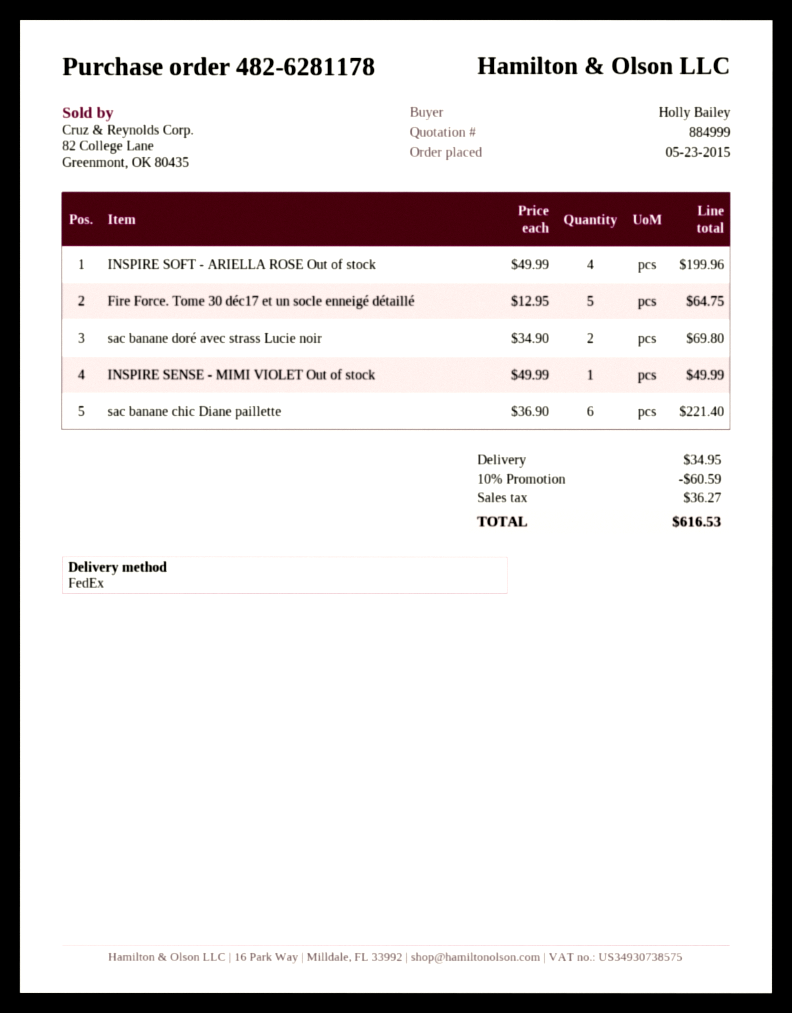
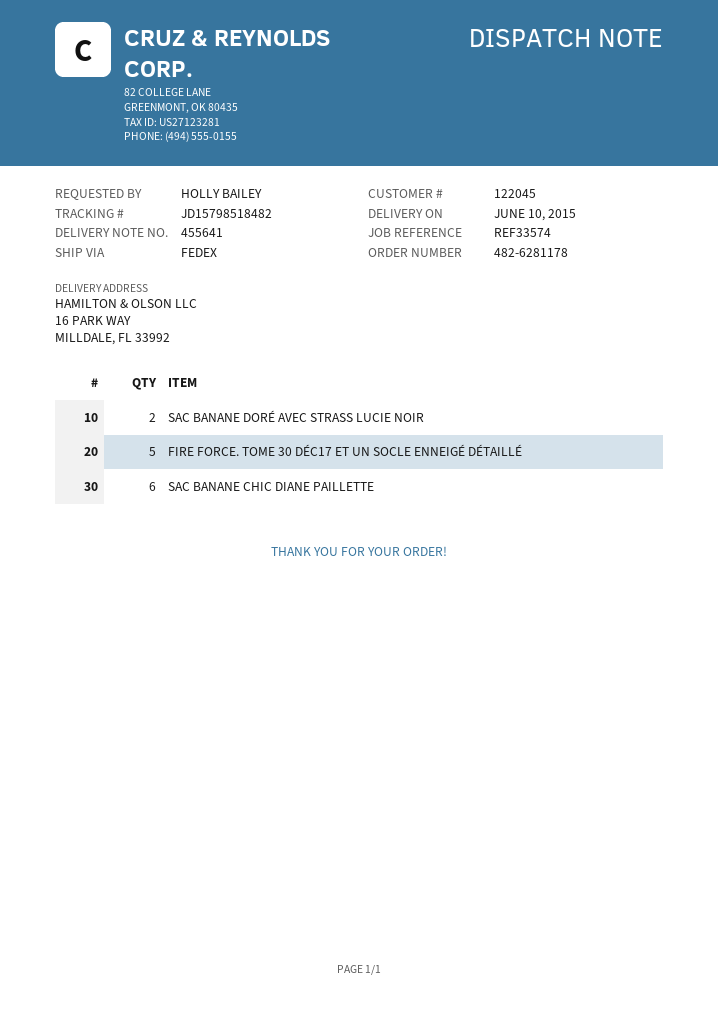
INSPIRE SOFT - ARIELLA ROSE Out of stock: 4 -> none
INSPIRE SENSE - MIMI VIOLET Out of stock: 1 -> none

